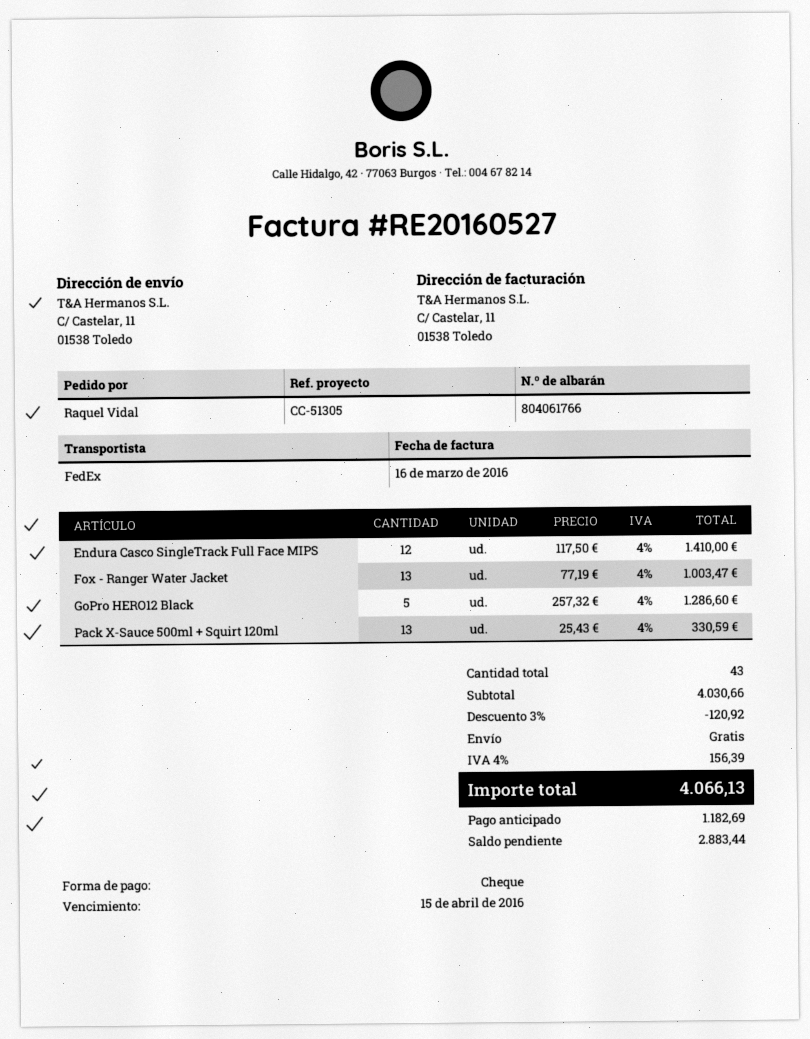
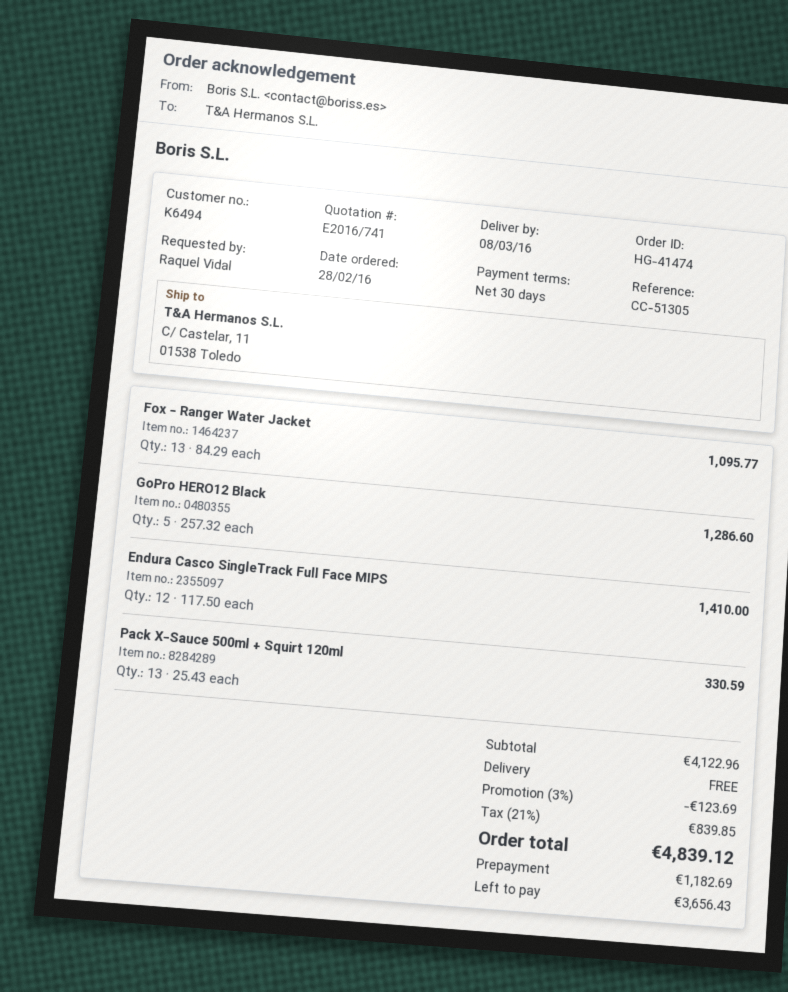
Fox - Ranger Water Jacket: 13 x 77.19 = 1003.47 -> 13 x 84.29 = 1095.77
subtotal: 4030.66 -> 4122.96
discount: 3% = 120.92 -> 3% = 123.69
tax: 4% = 156.39 -> 21% = 839.85
total: 4066.13 -> 4839.12
balance: 2883.44 -> 3656.43

